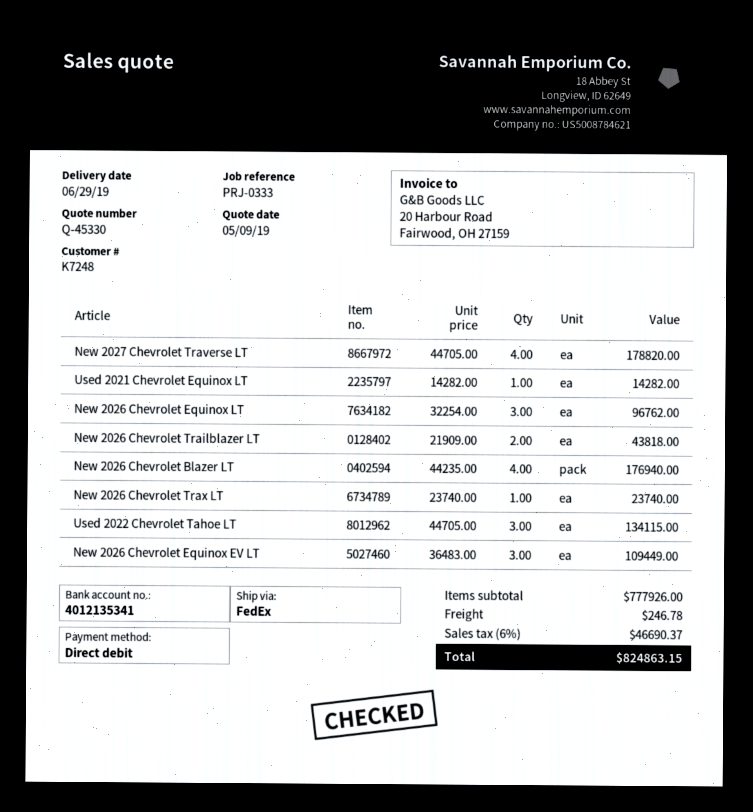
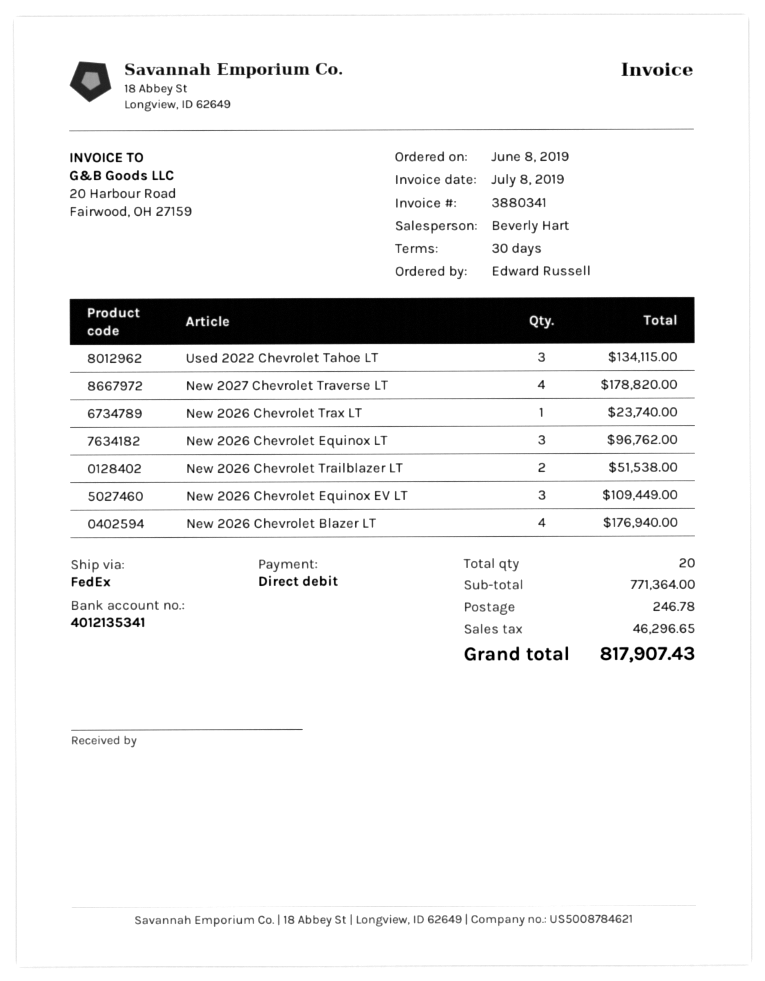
Used 2021 Chevrolet Equinox LT: 1 for 14282.00 -> none
New 2026 Chevrolet Trailblazer LT: 2 for 43818.00 -> 2 for 51538.00
subtotal: 777926.00 -> 771364.00
tax: 46690.37 -> 46296.65
total: 824863.15 -> 817907.43

